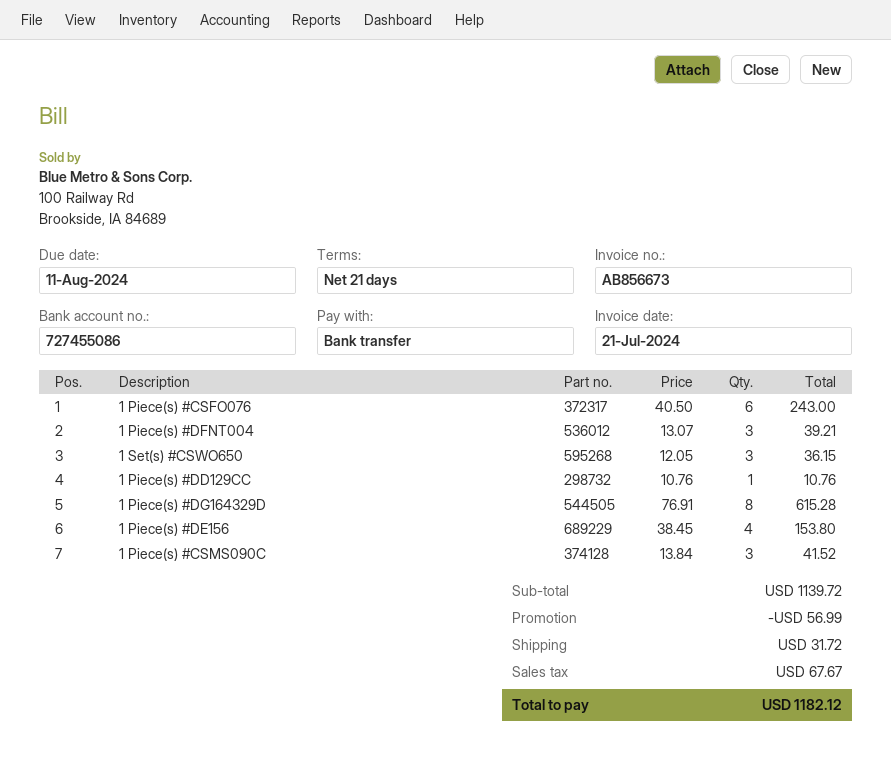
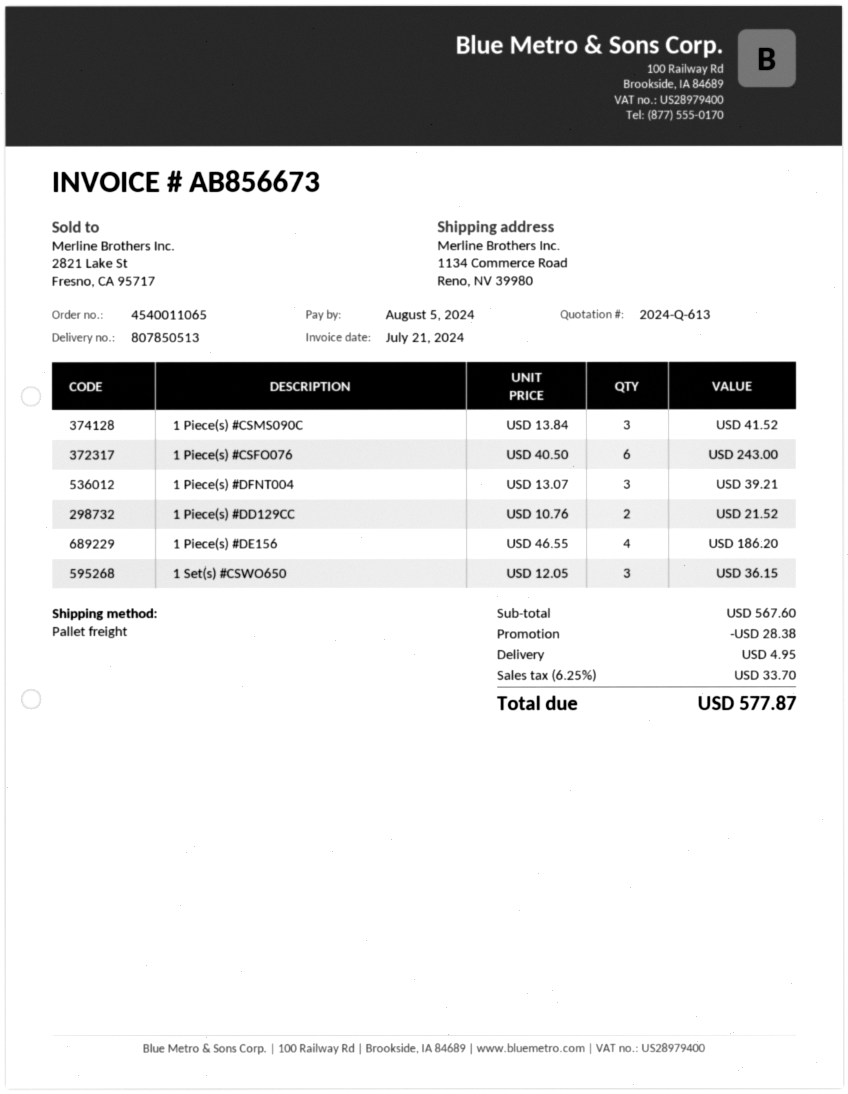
due date: 2024-08-11 -> 2024-08-05
1 Piece(s) #DD129CC: 1 x 10.76 = 10.76 -> 2 x 10.76 = 21.52
1 Piece(s) #DG164329D: 8 x 76.91 = 615.28 -> none
1 Piece(s) #DE156: 4 x 38.45 = 153.80 -> 4 x 46.55 = 186.20
subtotal: 1139.72 -> 567.60
discount: 56.99 -> 28.38
shipping: 31.72 -> 4.95
tax: 67.67 -> 33.70
total: 1182.12 -> 577.87

